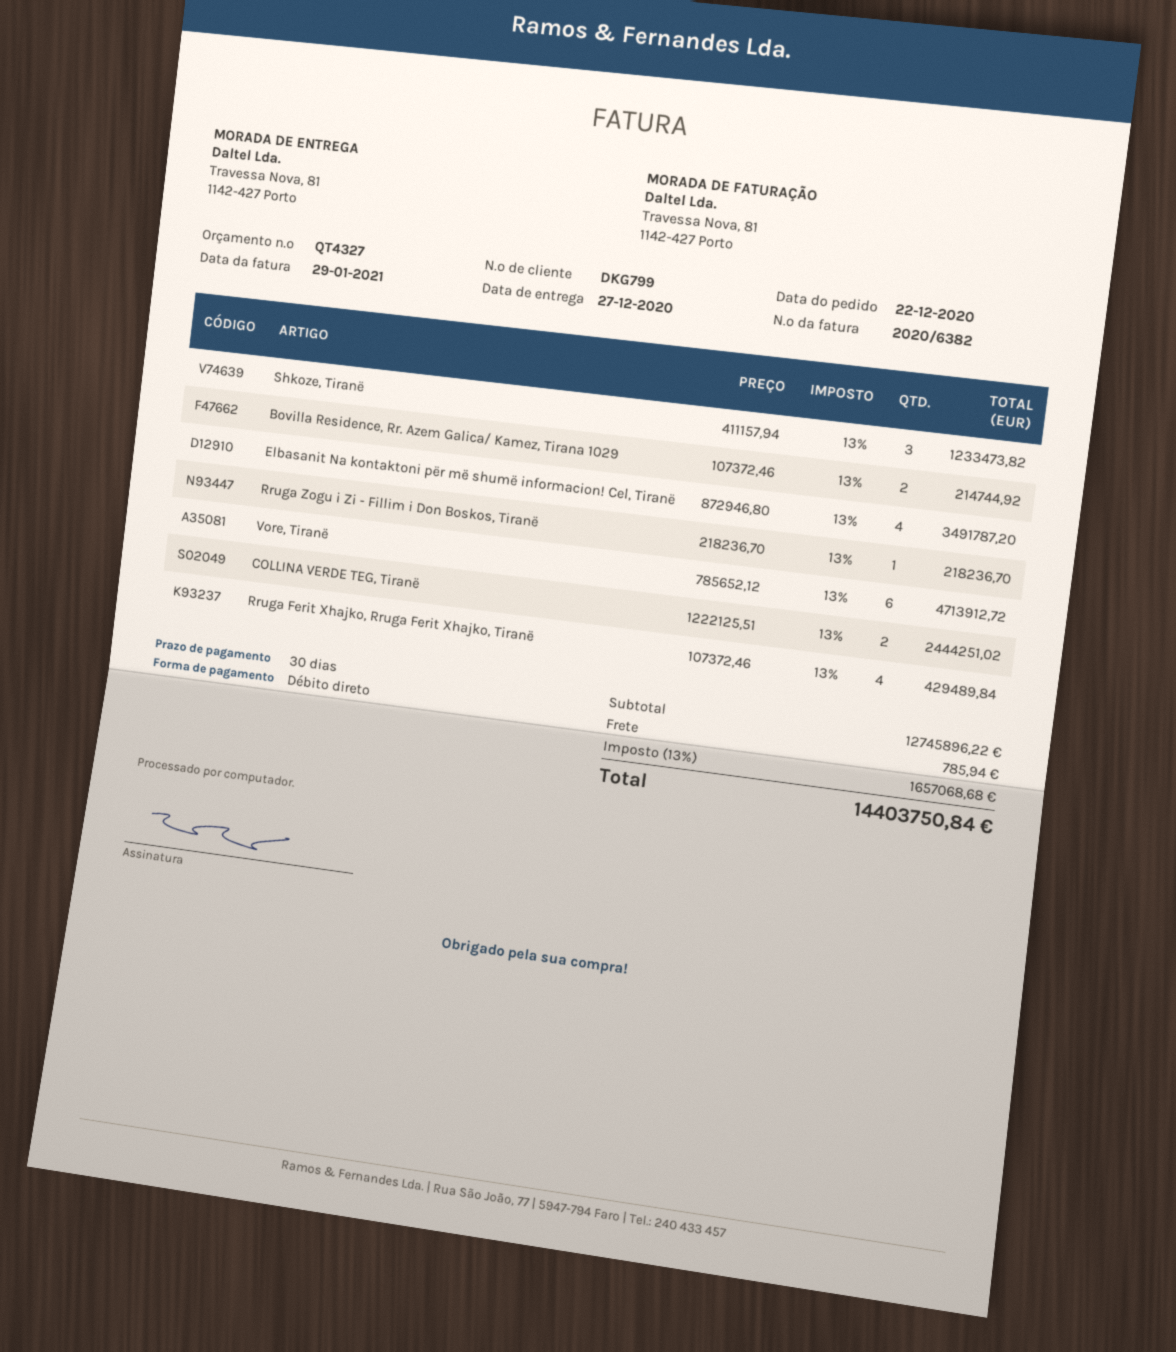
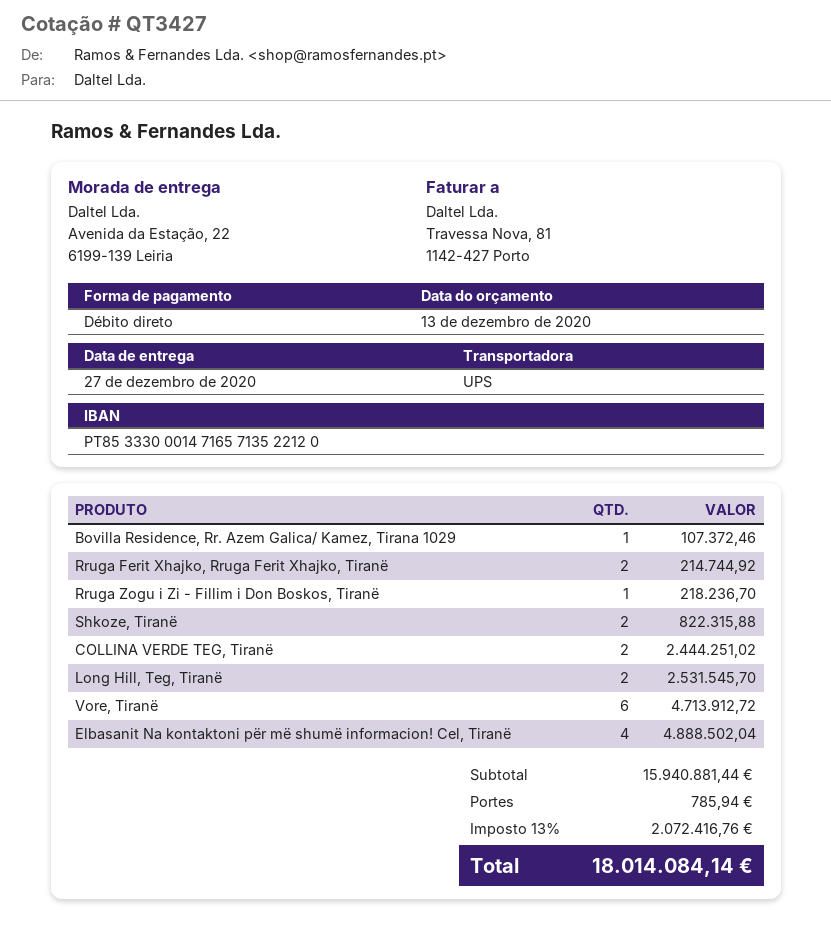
quote number: QT4327 -> QT3427
ship to: Travessa Nova, 81, 1142-427 Porto -> Avenida da Estação, 22, 6199-139 Leiria
Shkoze, Tiranë: 3 for 1233473.82 -> 2 for 822315.88
Bovilla Residence, Rr. Azem Galica/ Kamez, Tirana 1029: 2 for 214744.92 -> 1 for 107372.46
Elbasanit Na kontaktoni për më shumë informacion! Cel, Tiranë: 4 for 3491787.20 -> 4 for 4888502.04
Rruga Ferit Xhajko, Rruga Ferit Xhajko, Tiranë: 4 for 429489.84 -> 2 for 214744.92
Long Hill, Teg, Tiranë: none -> 2 for 2531545.70
subtotal: 12745896.22 -> 15940881.44
tax: 13% = 1657068.68 -> 13% = 2072416.76
total: 14403750.84 -> 18014084.14

